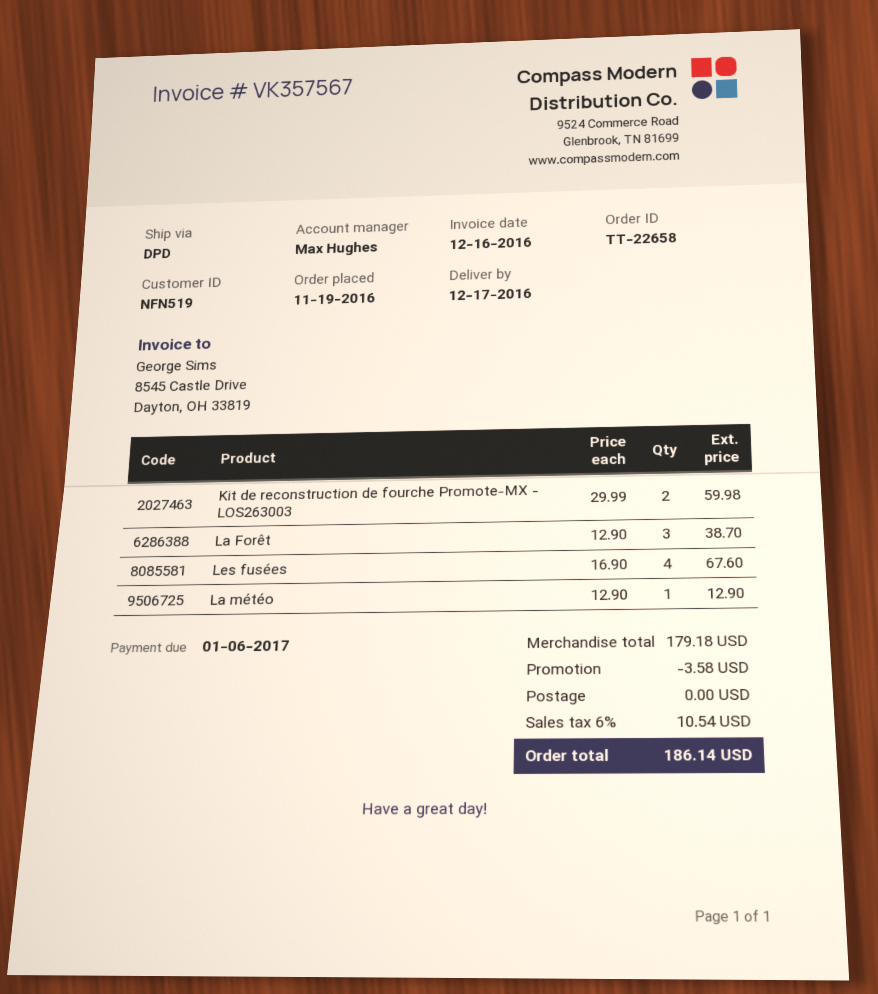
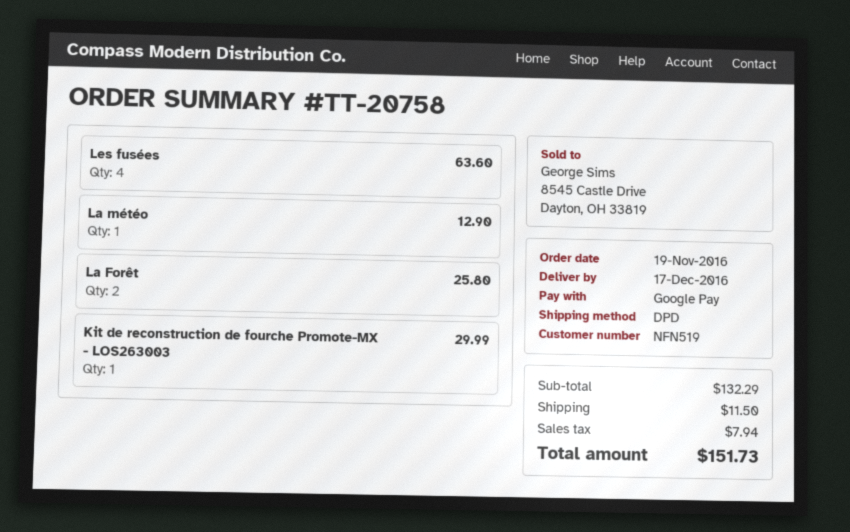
order number: TT-22658 -> TT-20758
Kit de reconstruction de fourche Promote-MX - LOS263003: 2 for 59.98 -> 1 for 29.99
La Forêt: 3 for 38.70 -> 2 for 25.80
Les fusées: 4 for 67.60 -> 4 for 63.60
subtotal: 179.18 -> 132.29
discount: 3.58 -> none
shipping: 0.00 -> 11.50
tax: 10.54 -> 7.94
total: 186.14 -> 151.73

